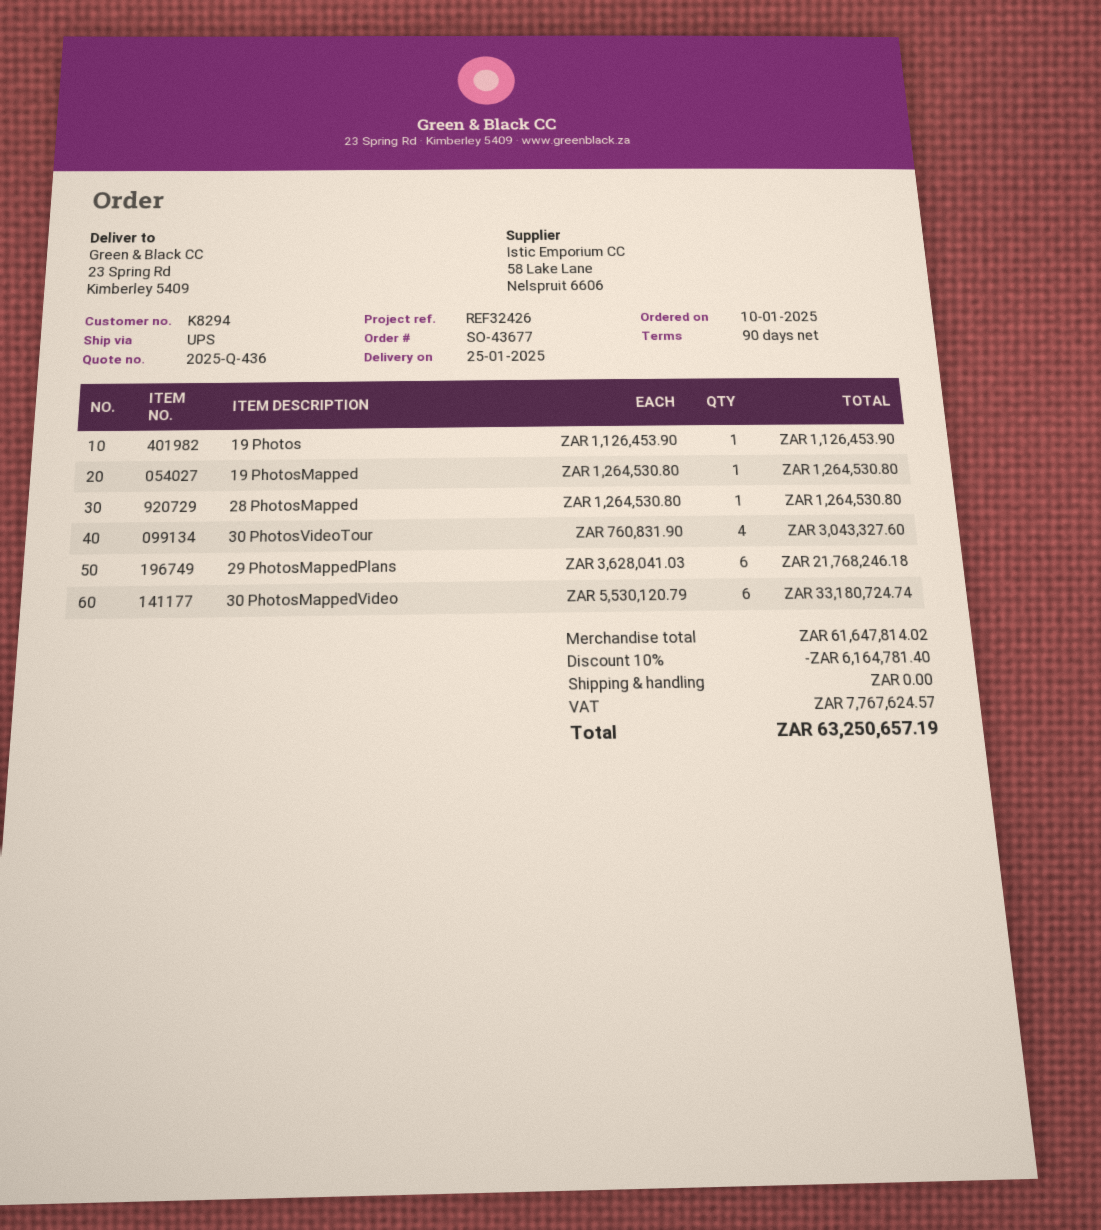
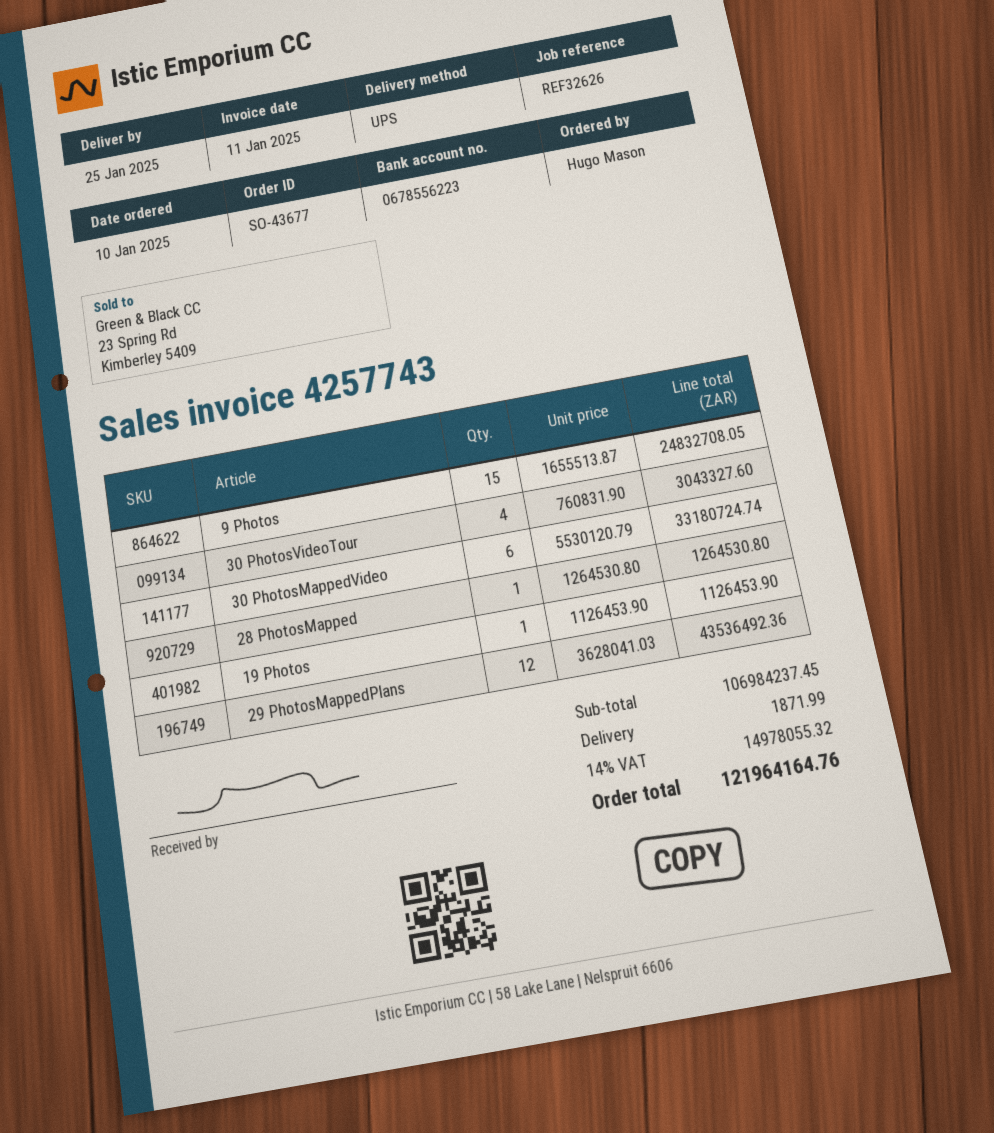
reference: REF32426 -> REF32626
19 PhotosMapped: 1 x 1264530.80 = 1264530.80 -> none
29 PhotosMappedPlans: 6 x 3628041.03 = 21768246.18 -> 12 x 3628041.03 = 43536492.36
9 Photos: none -> 15 x 1655513.87 = 24832708.05
subtotal: 61647814.02 -> 106984237.45
discount: 10% = 6164781.40 -> none
shipping: 0.00 -> 1871.99
tax: 7767624.57 -> 14978055.32
total: 63250657.19 -> 121964164.76

